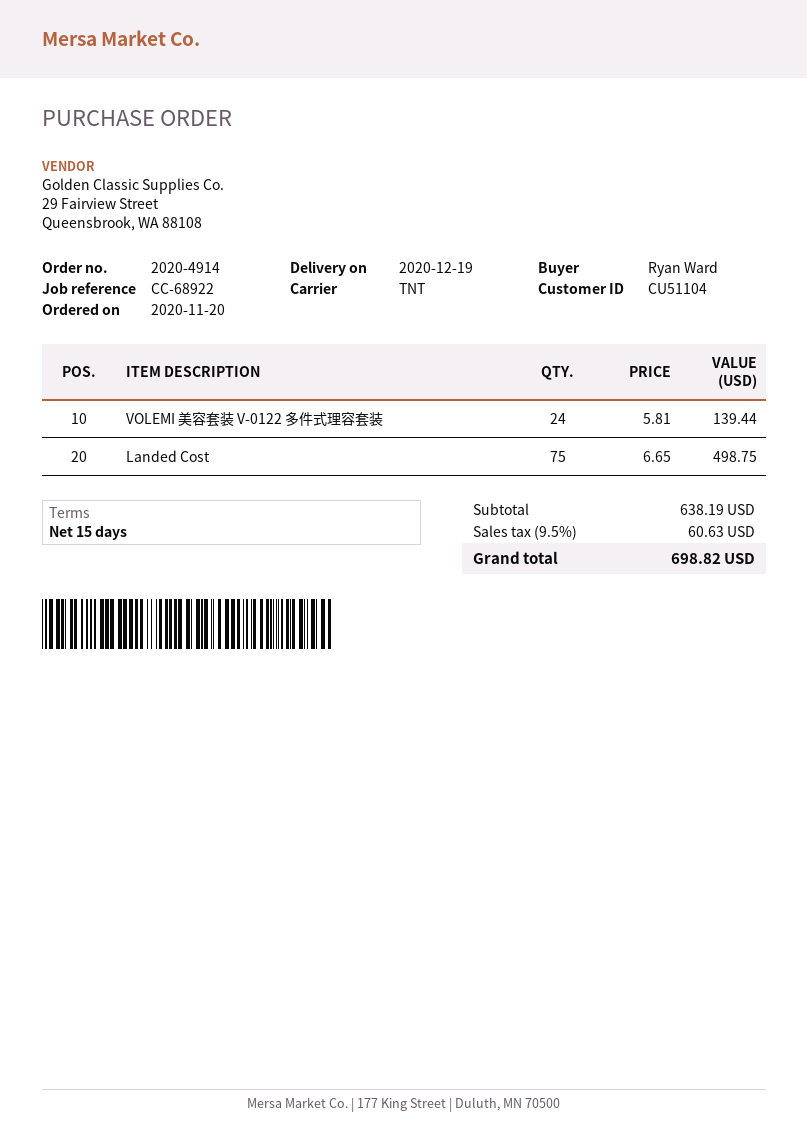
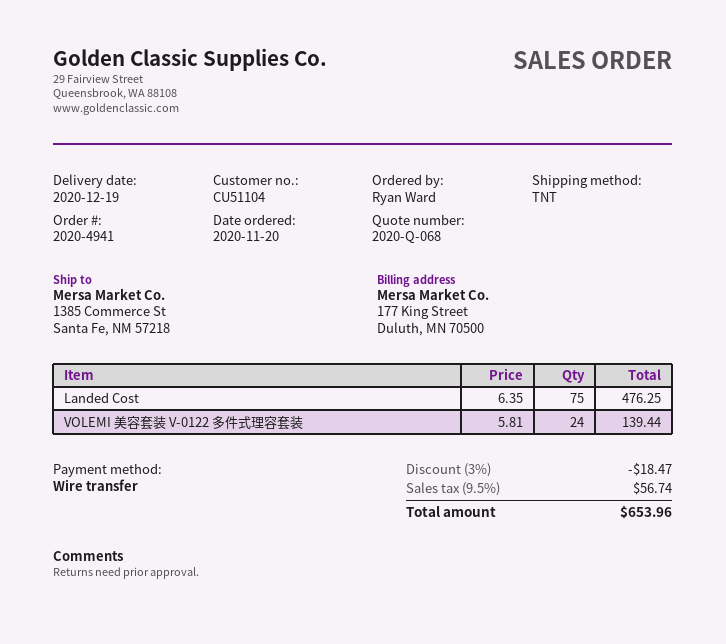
order number: 2020-4914 -> 2020-4941
Landed Cost: 75 x 6.65 = 498.75 -> 75 x 6.35 = 476.25
discount: none -> 3% = 18.47
tax: 9.5% = 60.63 -> 9.5% = 56.74
total: 698.82 -> 653.96

